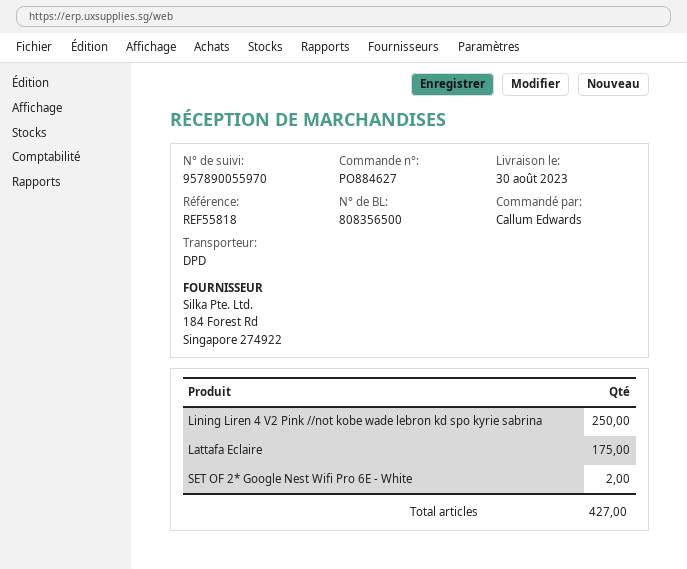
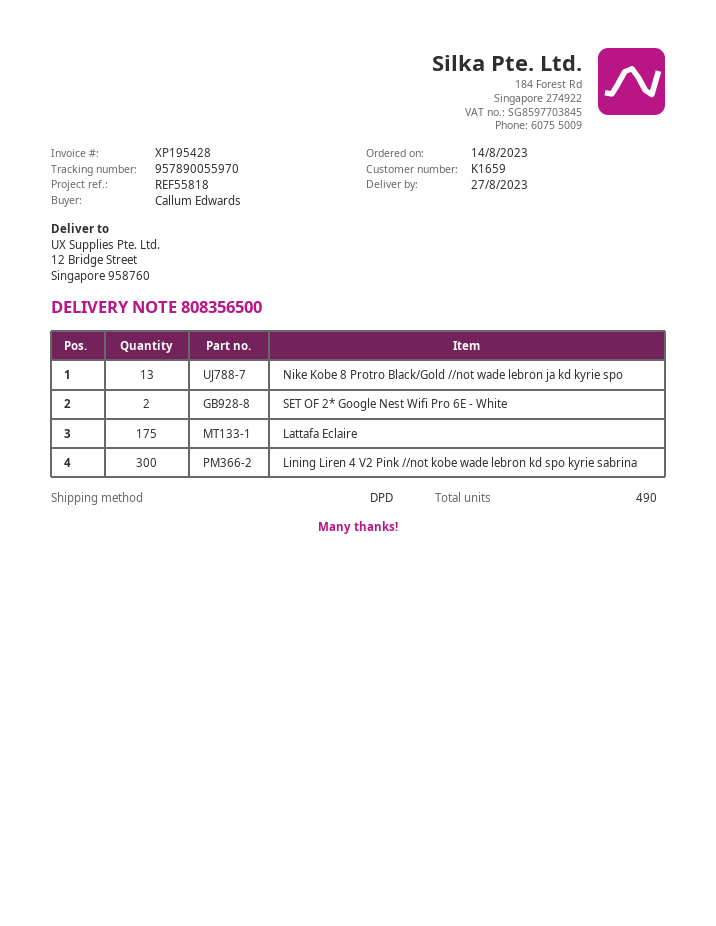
delivery date: 2023-08-30 -> 2023-08-27
Lining Liren 4 V2 Pink //not kobe wade lebron kd spo kyrie sabrina: 250 -> 300
Nike Kobe 8 Protro Black/Gold //not wade lebron ja kd kyrie spo: none -> 13
total quantity: 427 -> 490

